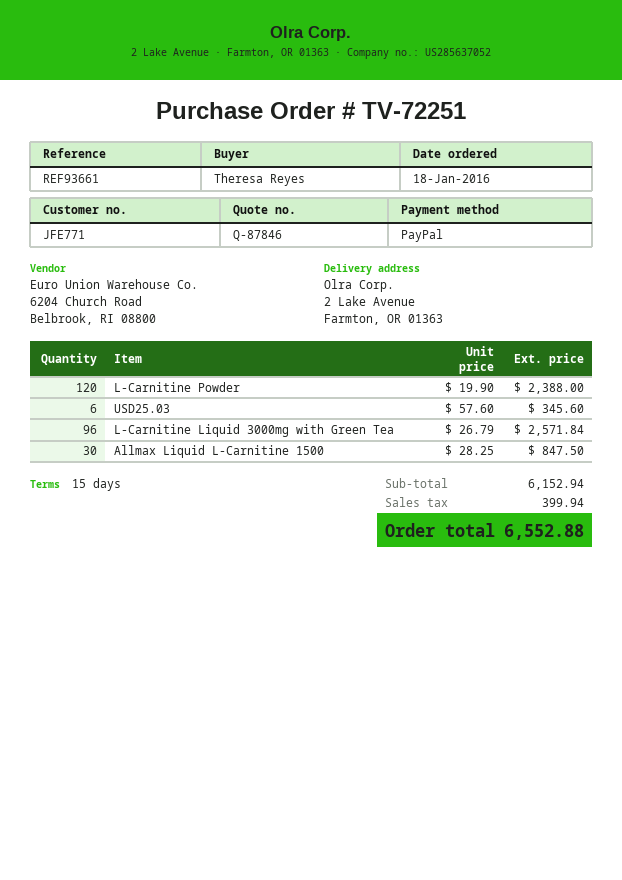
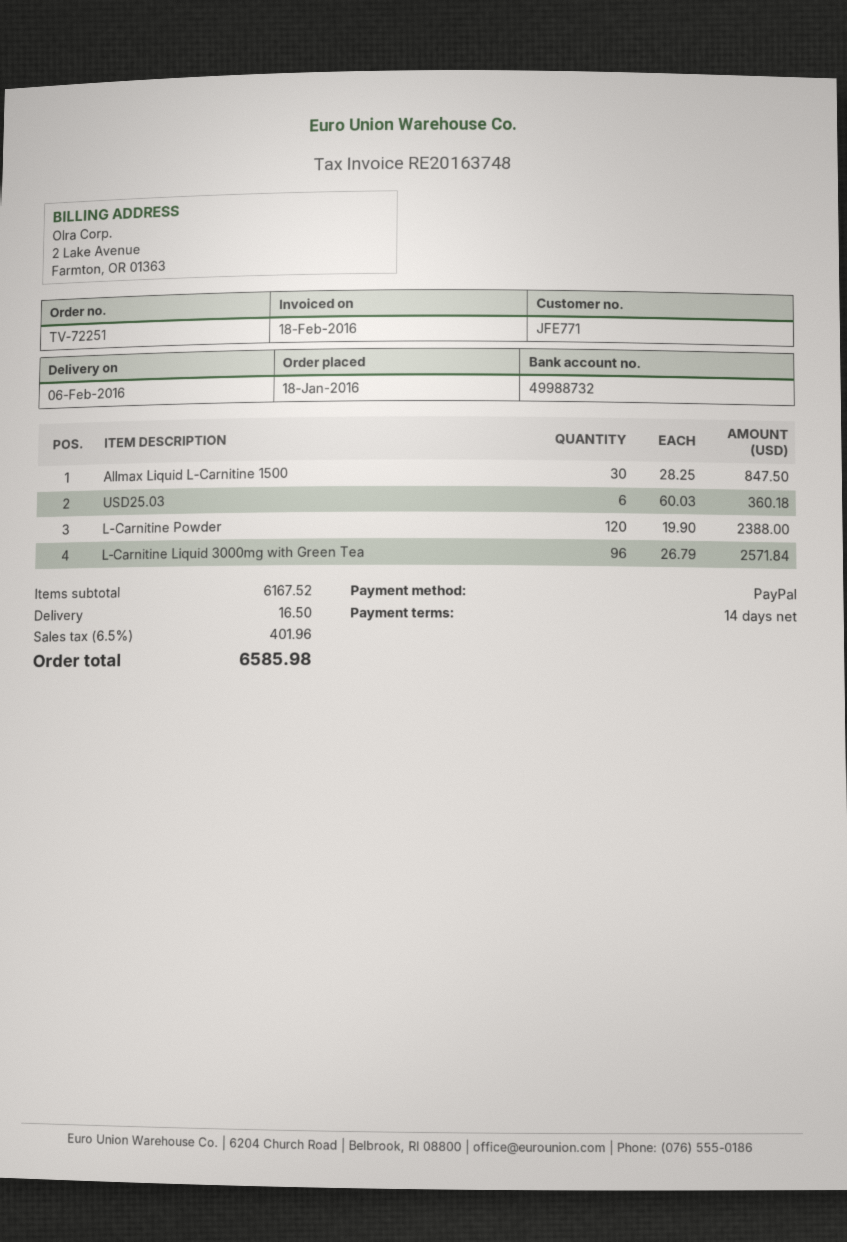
payment terms: 15 days -> 14 days
USD25.03: 6 x 57.60 = 345.60 -> 6 x 60.03 = 360.18
subtotal: 6152.94 -> 6167.52
shipping: none -> 16.50
tax: 399.94 -> 401.96
total: 6552.88 -> 6585.98

